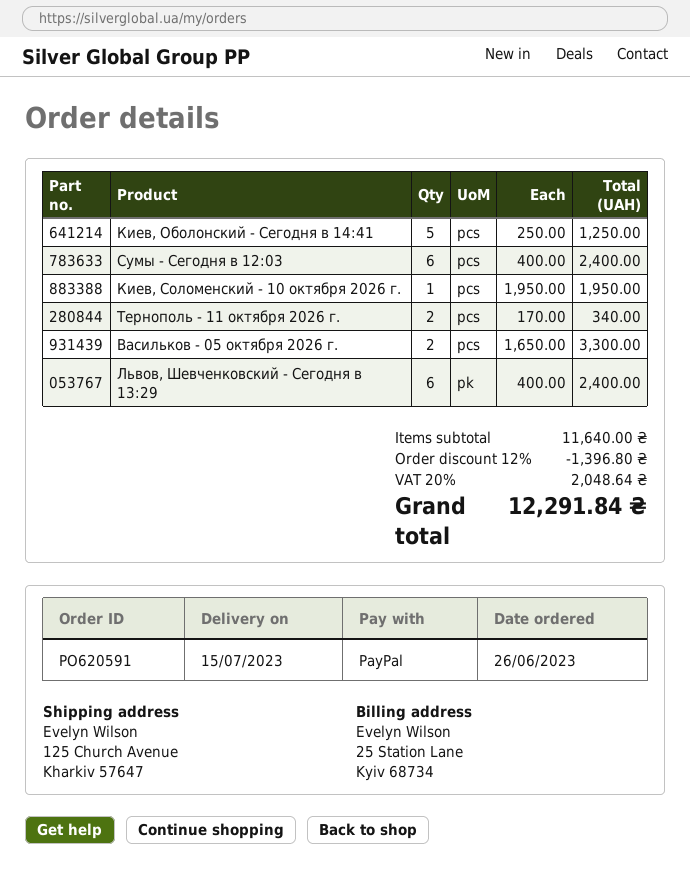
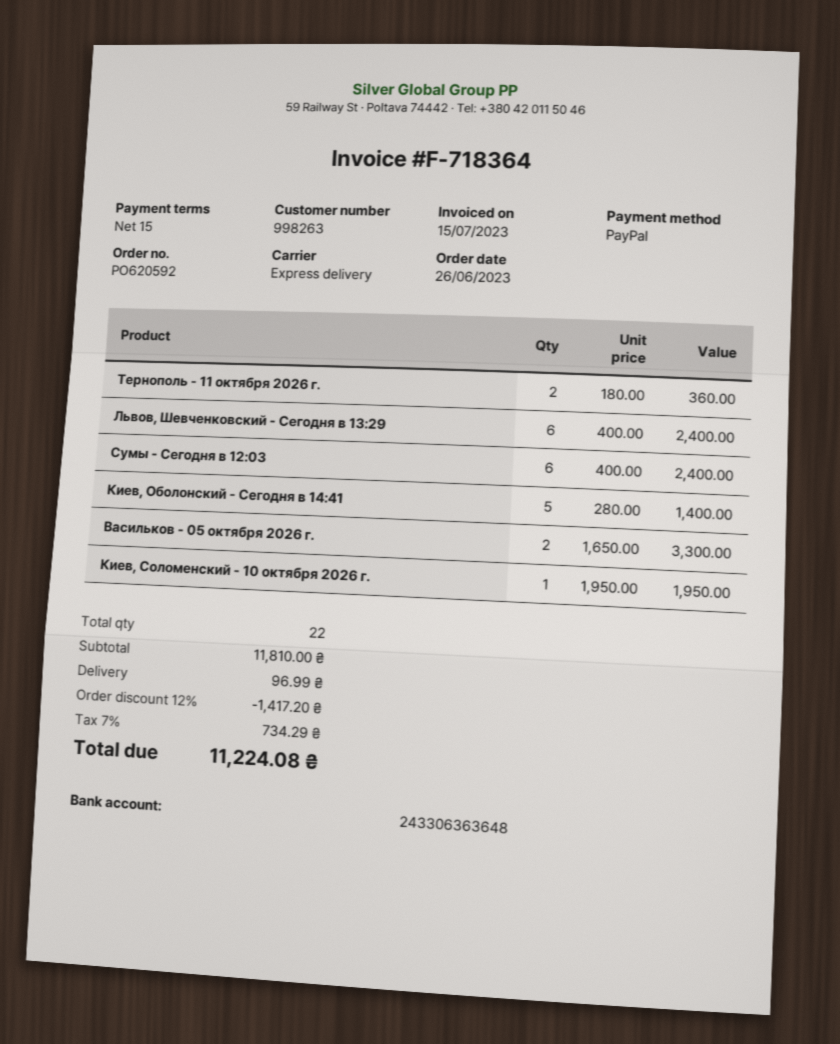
order number: PO620591 -> PO620592
Киев, Оболонский - Сегодня в 14:41: 5 x 250.00 = 1250.00 -> 5 x 280.00 = 1400.00
Тернополь - 11 октября 2026 г.: 2 x 170.00 = 340.00 -> 2 x 180.00 = 360.00
subtotal: 11640.00 -> 11810.00
discount: 12% = 1396.80 -> 12% = 1417.20
shipping: none -> 96.99
tax: 20% = 2048.64 -> 7% = 734.29
total: 12291.84 -> 11224.08

